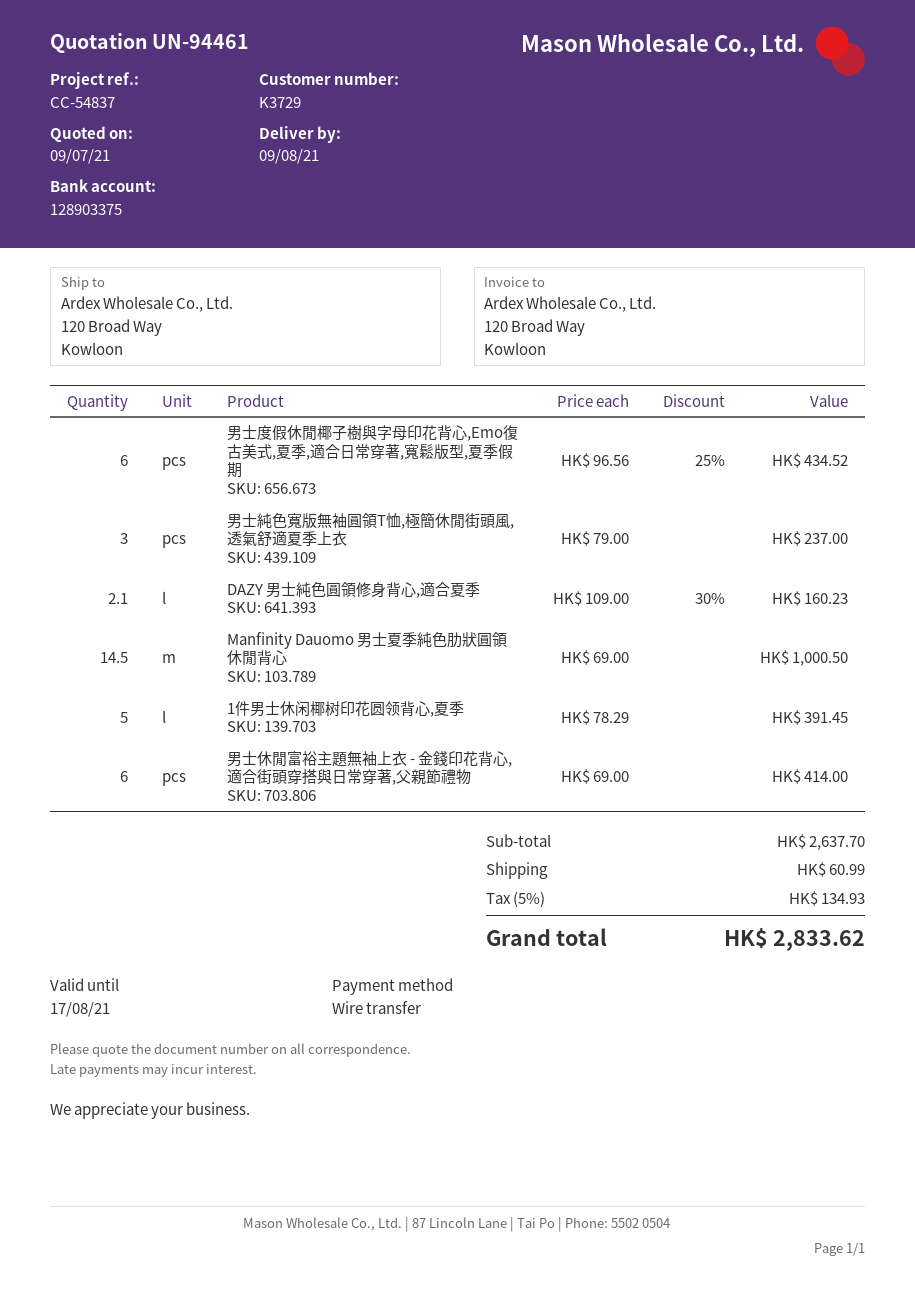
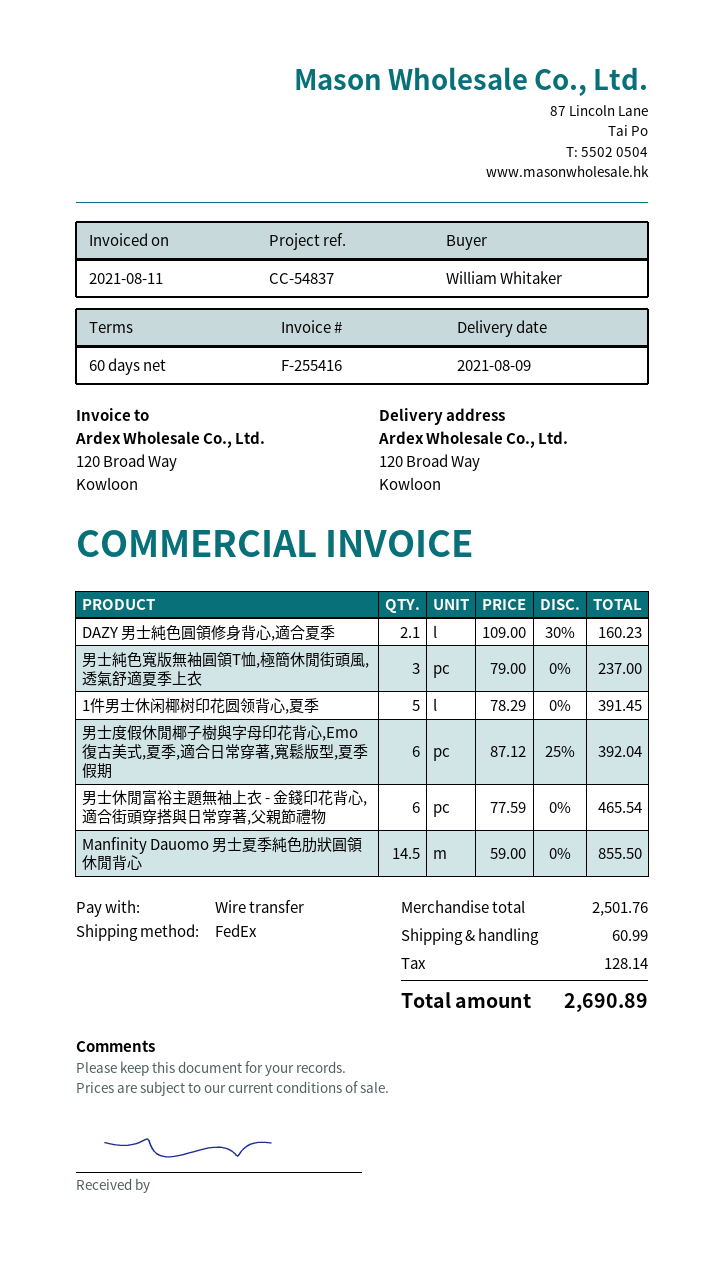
男士度假休閒椰子樹與字母印花背心,Emo復古美式,夏季,適合日常穿著,寬鬆版型,夏季假期: 6 x 96.56 - 25% = 434.52 -> 6 x 87.12 - 25% = 392.04
Manfinity Dauomo 男士夏季純色肋狀圓領休閒背心: 14.5 x 69.00 = 1000.50 -> 14.5 x 59.00 = 855.50
男士休閒富裕主題無袖上衣 - 金錢印花背心,適合街頭穿搭與日常穿著,父親節禮物: 6 x 69.00 = 414.00 -> 6 x 77.59 = 465.54
subtotal: 2637.70 -> 2501.76
tax: 134.93 -> 128.14
total: 2833.62 -> 2690.89

